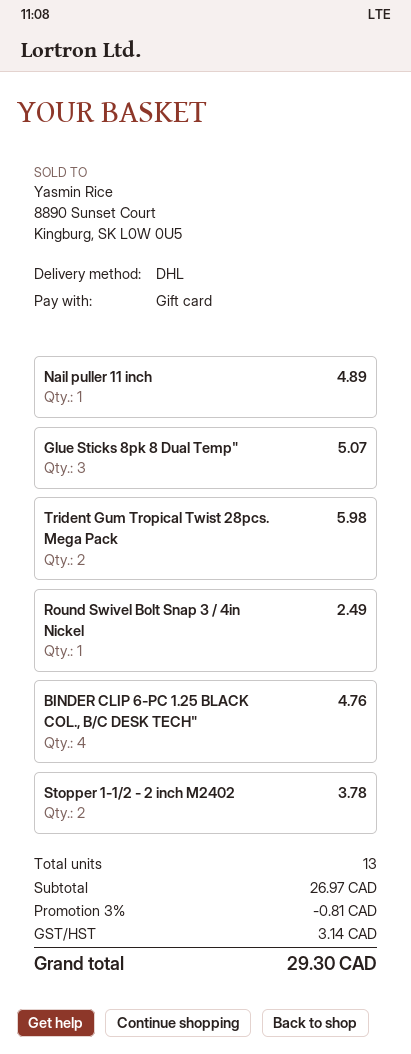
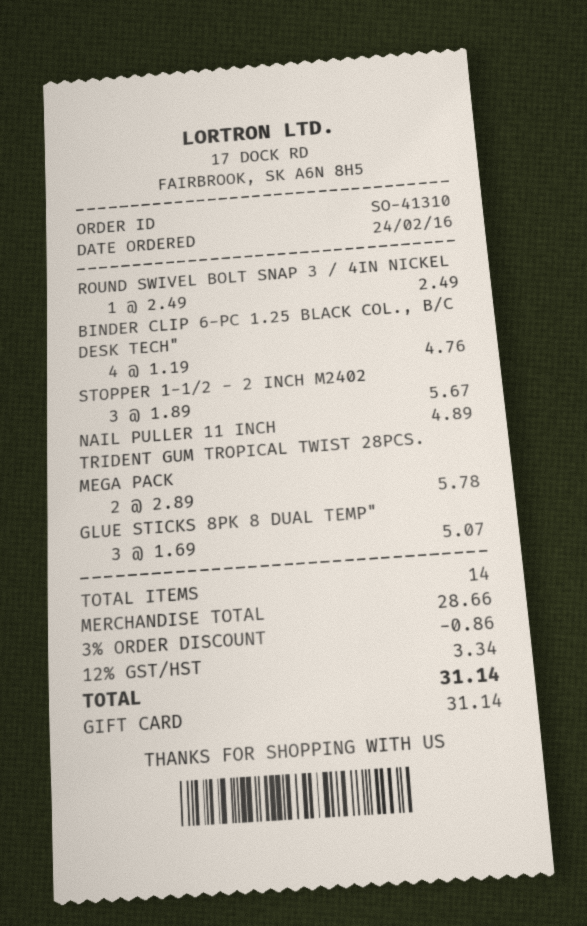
Trident Gum Tropical Twist 28pcs. Mega Pack: 2 for 5.98 -> 2 for 5.78
Stopper 1-1/2 - 2 inch M2402: 2 for 3.78 -> 3 for 5.67
total quantity: 13 -> 14
subtotal: 26.97 -> 28.66
discount: 3% = 0.81 -> 3% = 0.86
tax: 3.14 -> 3.34
total: 29.30 -> 31.14

